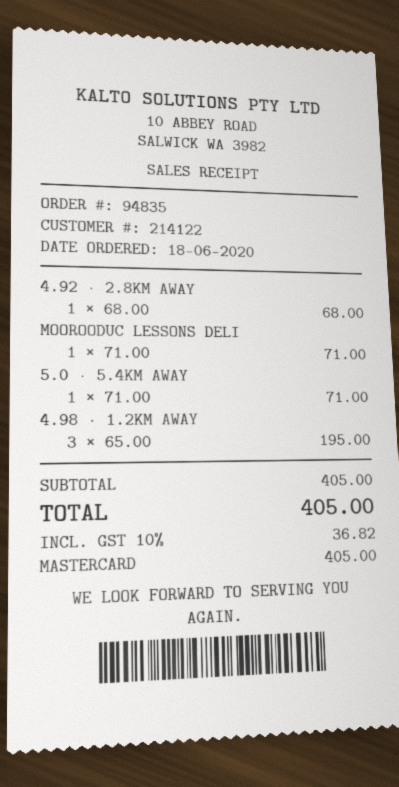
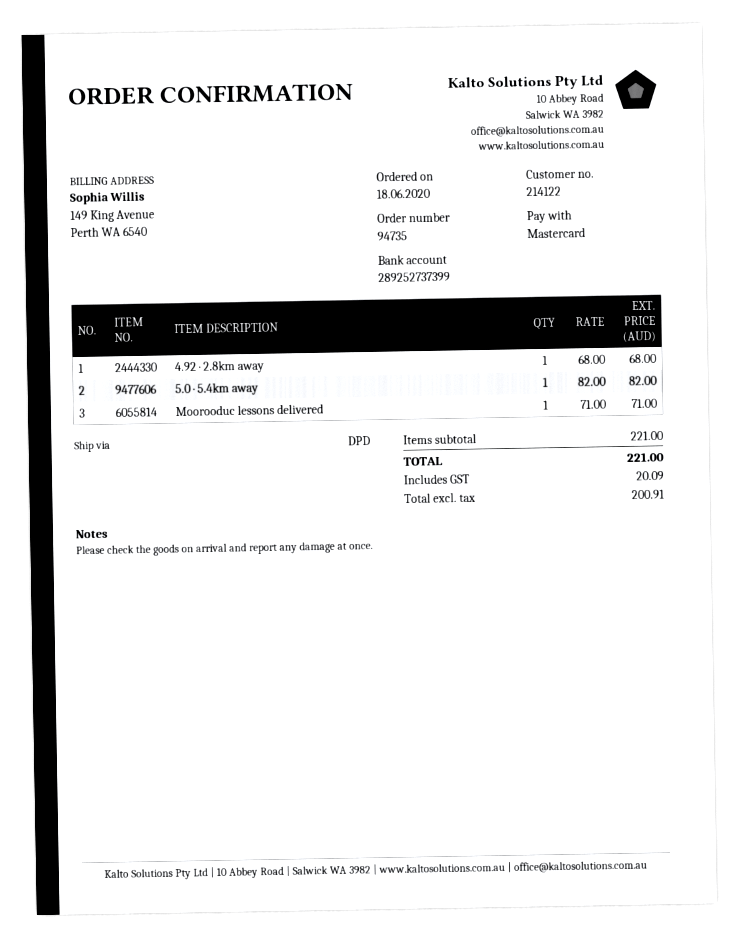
order number: 94835 -> 94735
5.0 · 5.4KM AWAY: 1 x 71.00 = 71.00 -> 1 x 82.00 = 82.00
4.98 · 1.2KM AWAY: 3 x 65.00 = 195.00 -> none
subtotal: 405.00 -> 221.00
tax: 36.82 -> 20.09
total: 405.00 -> 221.00

